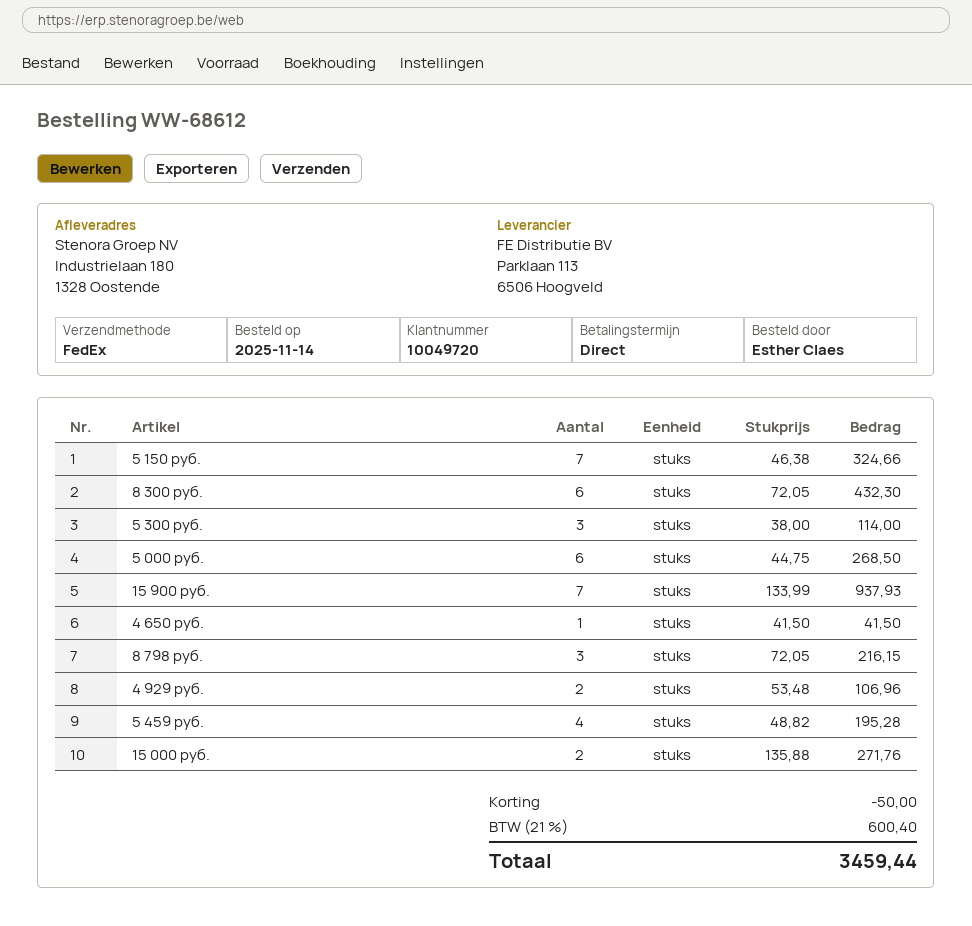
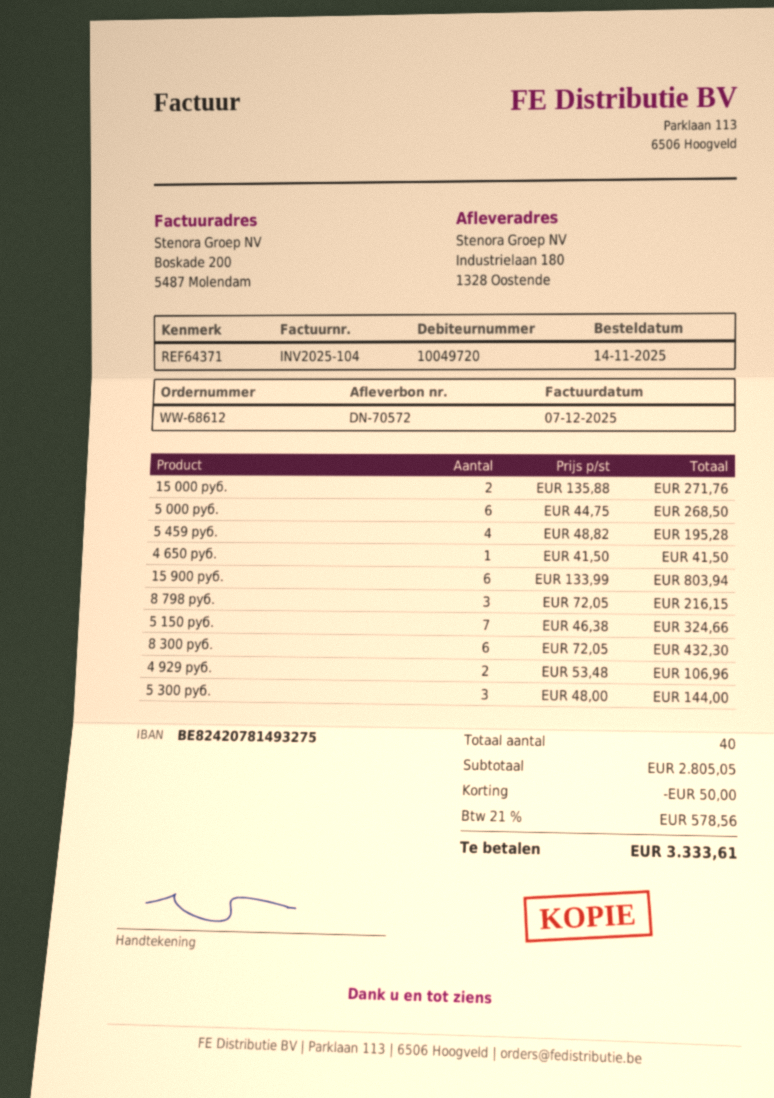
5 300 руб.: 3 x 38.00 = 114.00 -> 3 x 48.00 = 144.00
15 900 руб.: 7 x 133.99 = 937.93 -> 6 x 133.99 = 803.94
tax: 21% = 600.40 -> 21% = 578.56
total: 3459.44 -> 3333.61

